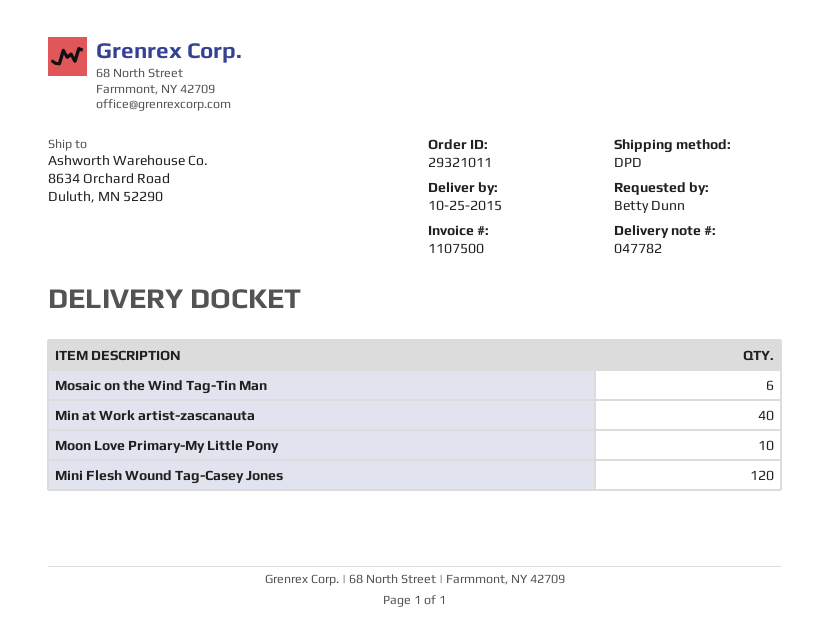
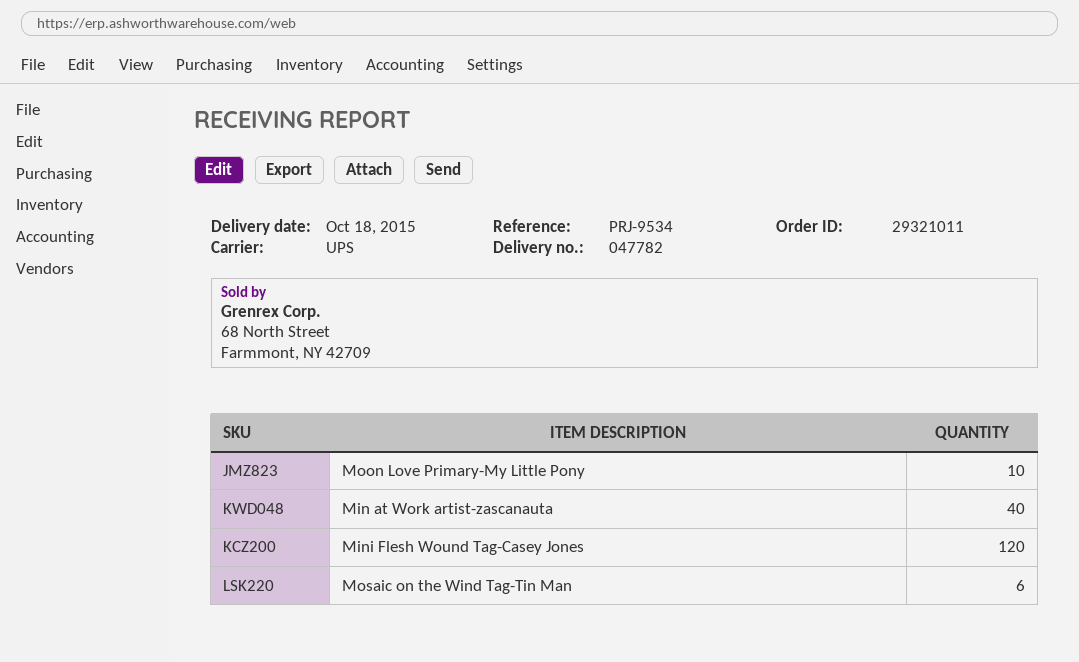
delivery date: 2015-10-25 -> 2015-10-18
shipping method: DPD -> UPS

